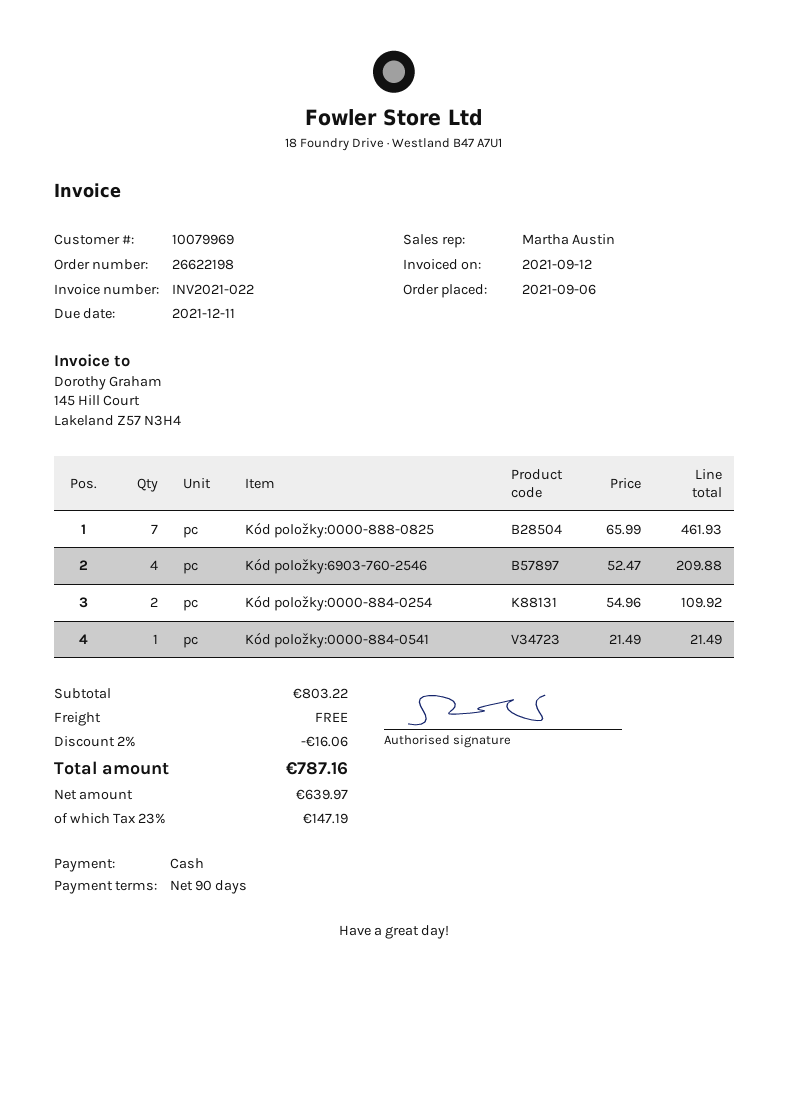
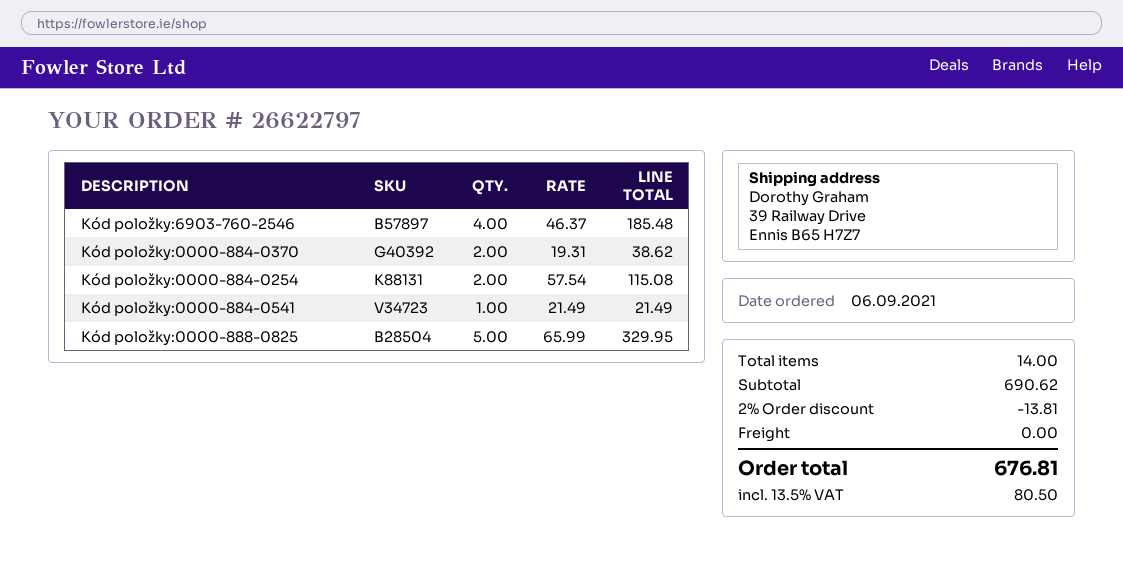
order number: 26622198 -> 26622797
Kód položky:0000-888-0825: 7 x 65.99 = 461.93 -> 5 x 65.99 = 329.95
Kód položky:6903-760-2546: 4 x 52.47 = 209.88 -> 4 x 46.37 = 185.48
Kód položky:0000-884-0254: 2 x 54.96 = 109.92 -> 2 x 57.54 = 115.08
Kód položky:0000-884-0370: none -> 2 x 19.31 = 38.62
subtotal: 803.22 -> 690.62
discount: 2% = 16.06 -> 2% = 13.81
tax: 23% = 147.19 -> 13.5% = 80.50
total: 787.16 -> 676.81

